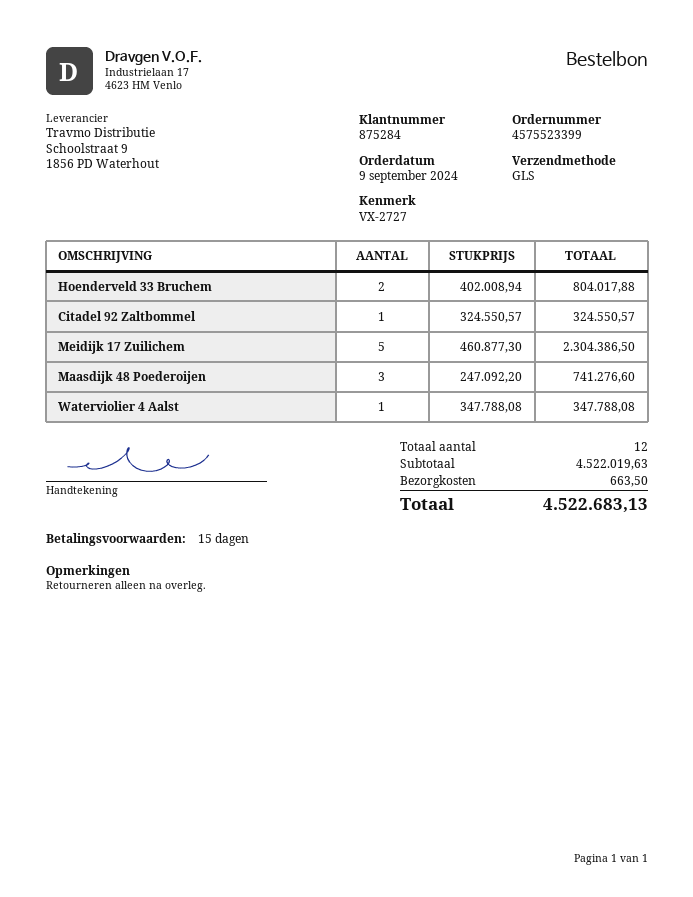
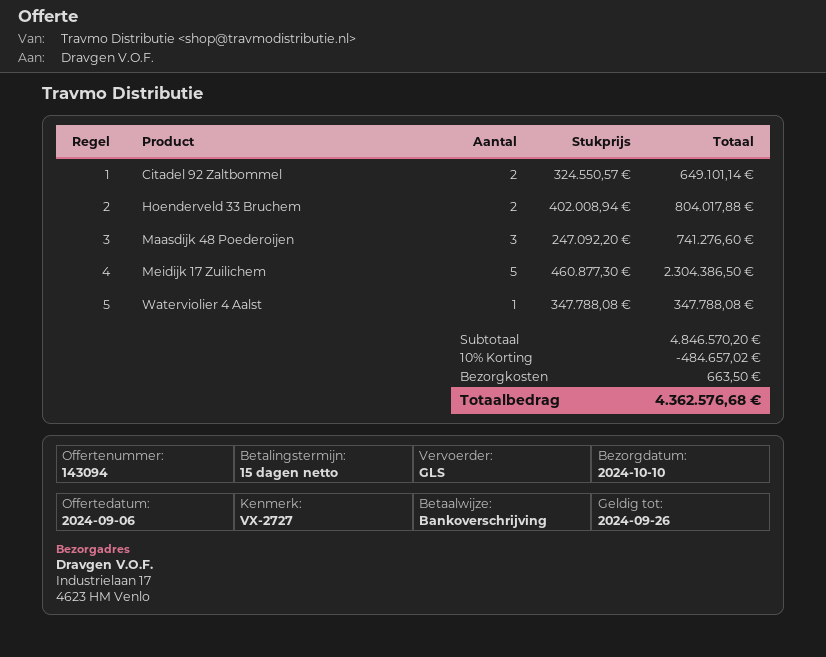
Citadel 92 Zaltbommel: 1 x 324550.57 = 324550.57 -> 2 x 324550.57 = 649101.14
subtotal: 4522019.63 -> 4846570.20
discount: none -> 10% = 484657.02
total: 4522683.13 -> 4362576.68

